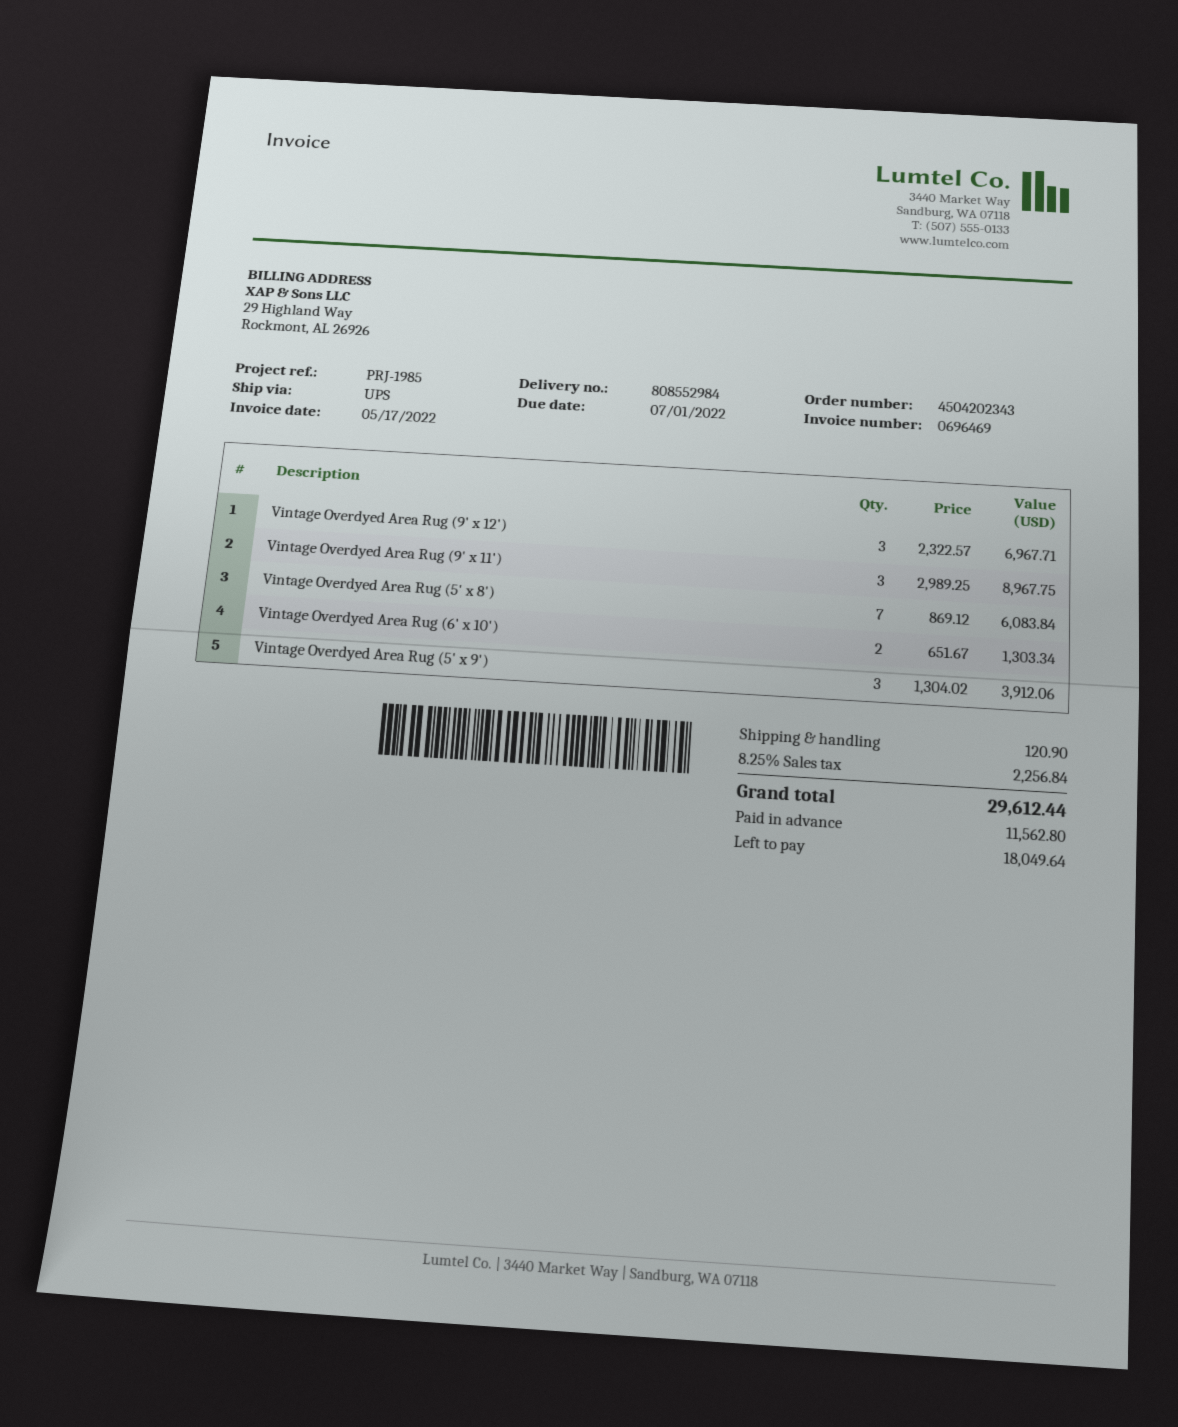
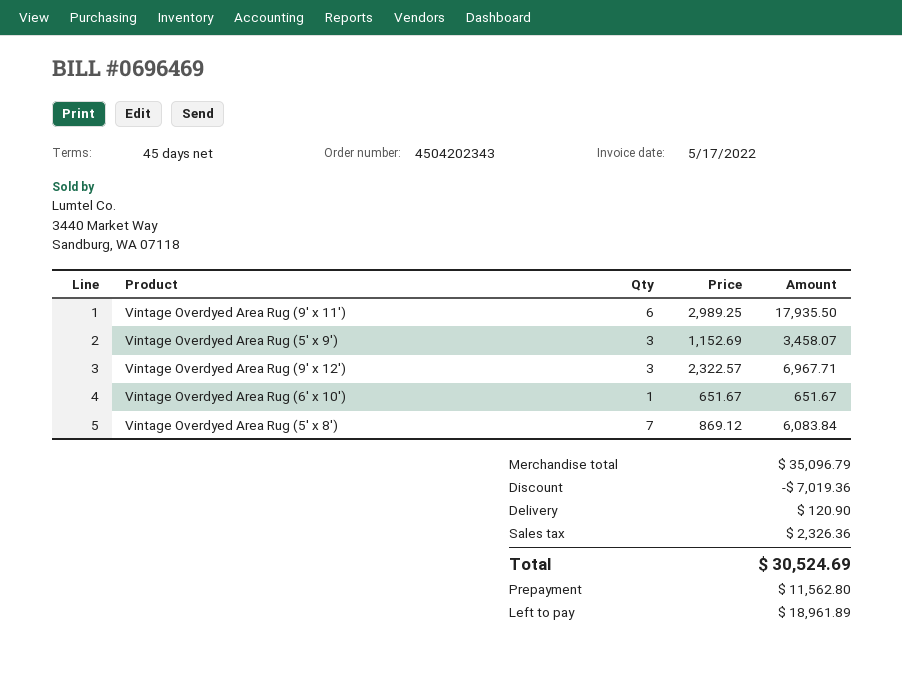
Vintage Overdyed Area Rug (9' x 11'): 3 x 2989.25 = 8967.75 -> 6 x 2989.25 = 17935.50
Vintage Overdyed Area Rug (6' x 10'): 2 x 651.67 = 1303.34 -> 1 x 651.67 = 651.67
Vintage Overdyed Area Rug (5' x 9'): 3 x 1304.02 = 3912.06 -> 3 x 1152.69 = 3458.07
discount: none -> 7019.36
tax: 2256.84 -> 2326.36
total: 29612.44 -> 30524.69
balance: 18049.64 -> 18961.89

